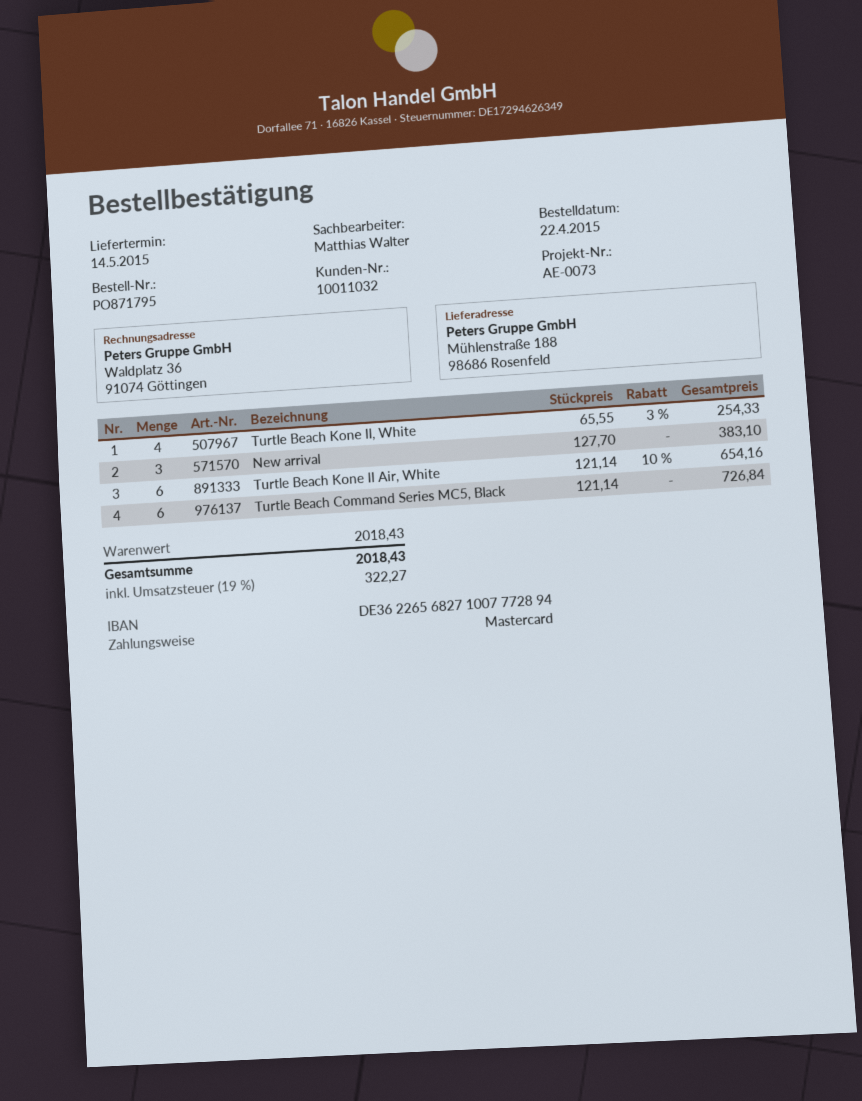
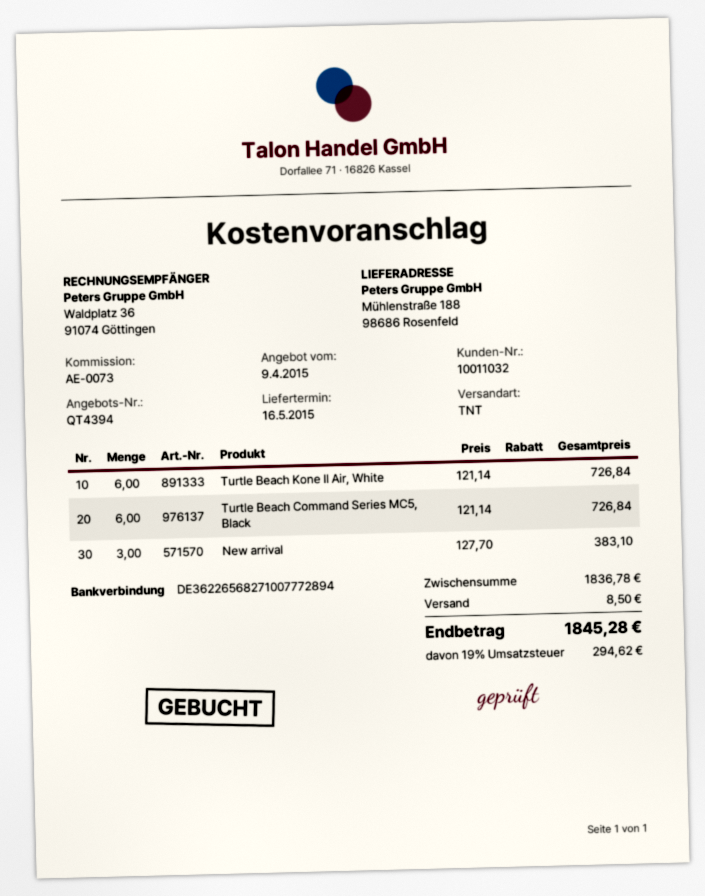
delivery date: 2015-05-14 -> 2015-05-16
Turtle Beach Kone II, White: 4 x 65.55 - 3% = 254.33 -> none
Turtle Beach Kone II Air, White: 6 x 121.14 - 10% = 654.16 -> 6 x 121.14 = 726.84
subtotal: 2018.43 -> 1836.78
shipping: none -> 8.50
tax: 19% = 322.27 -> 19% = 294.62
total: 2018.43 -> 1845.28

